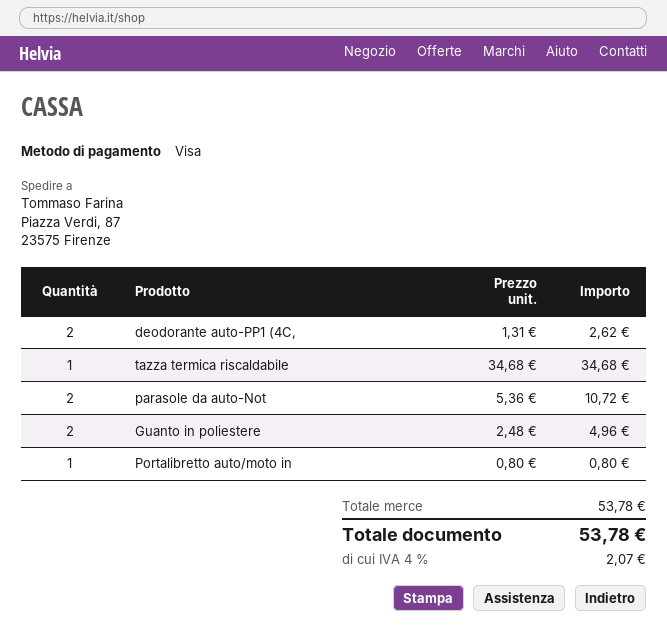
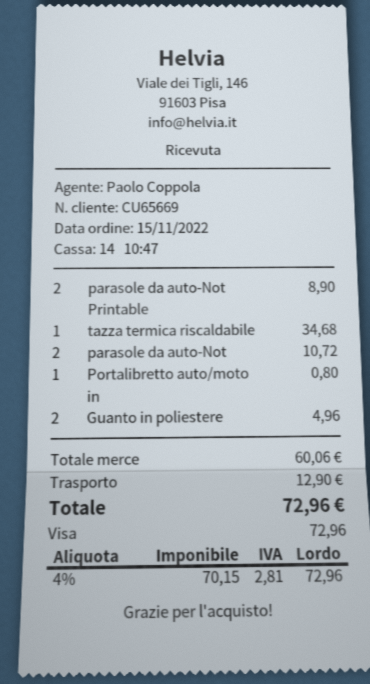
deodorante auto-PP1 (4C,: 2 for 2.62 -> none
parasole da auto-Not Printable: none -> 2 for 8.90
subtotal: 53.78 -> 60.06
shipping: none -> 12.90
tax: 4% = 2.07 -> 4% = 2.81
total: 53.78 -> 72.96

